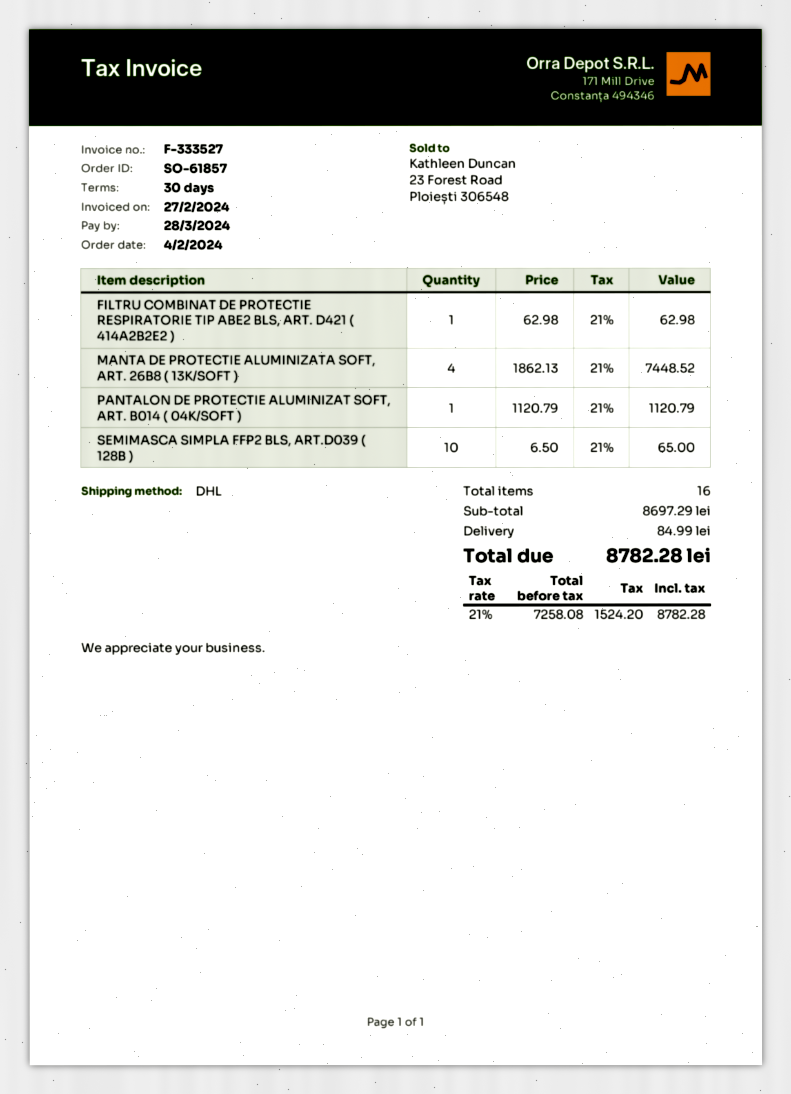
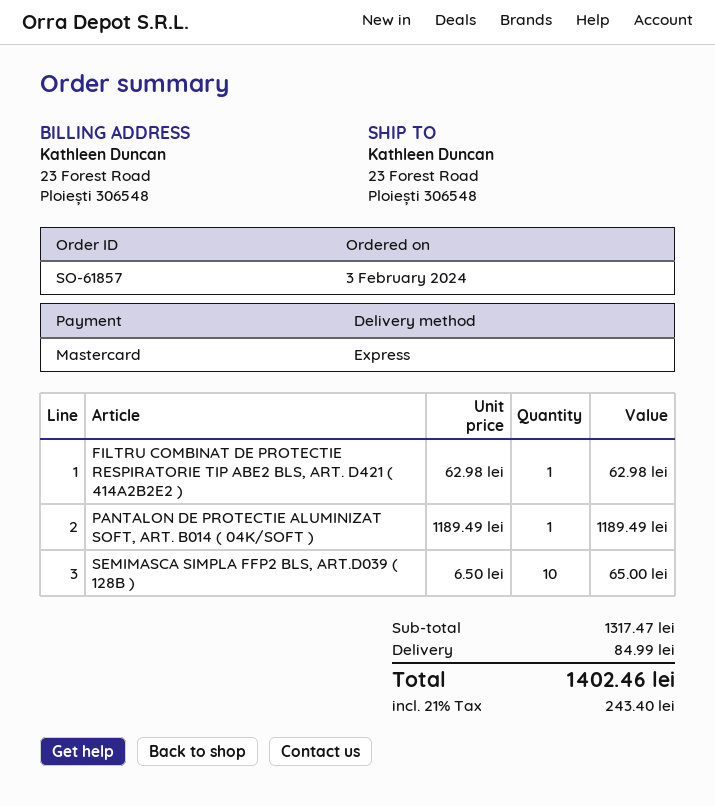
order date: 2024-02-04 -> 2024-02-03
shipping method: DHL -> express
MANTA DE PROTECTIE ALUMINIZATA SOFT, ART. 26B8 ( 13K/SOFT ): 4 x 1862.13 = 7448.52 -> none
PANTALON DE PROTECTIE ALUMINIZAT SOFT, ART. B014 ( 04K/SOFT ): 1 x 1120.79 = 1120.79 -> 1 x 1189.49 = 1189.49
subtotal: 8697.29 -> 1317.47
tax: 21% = 1524.20 -> 21% = 243.40
total: 8782.28 -> 1402.46

